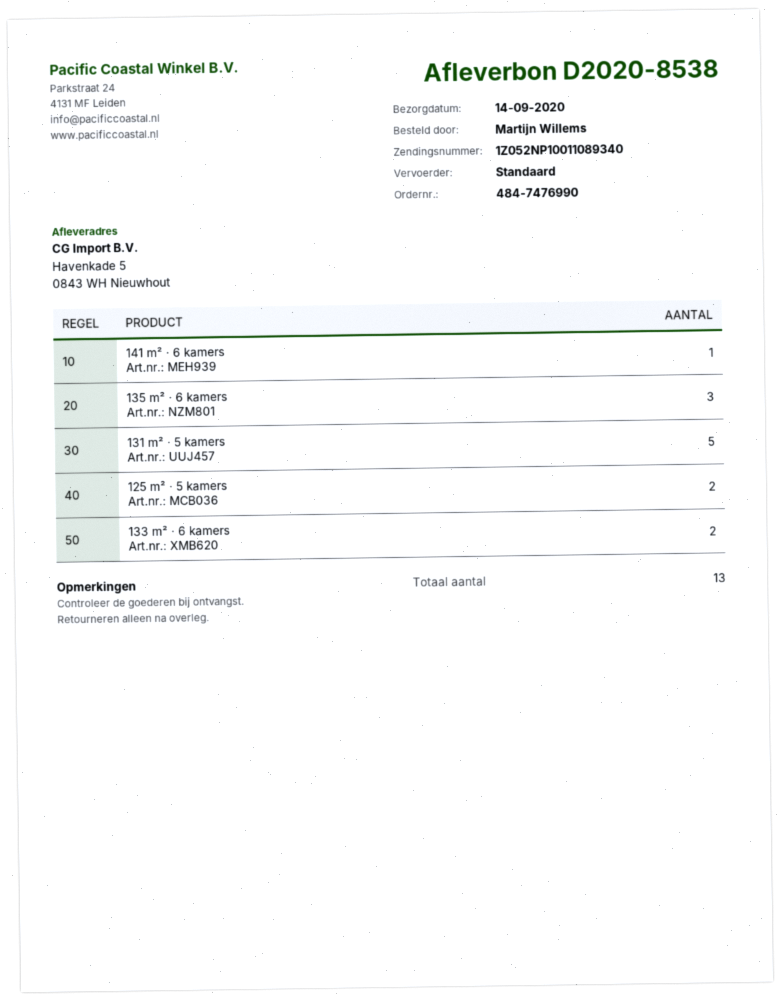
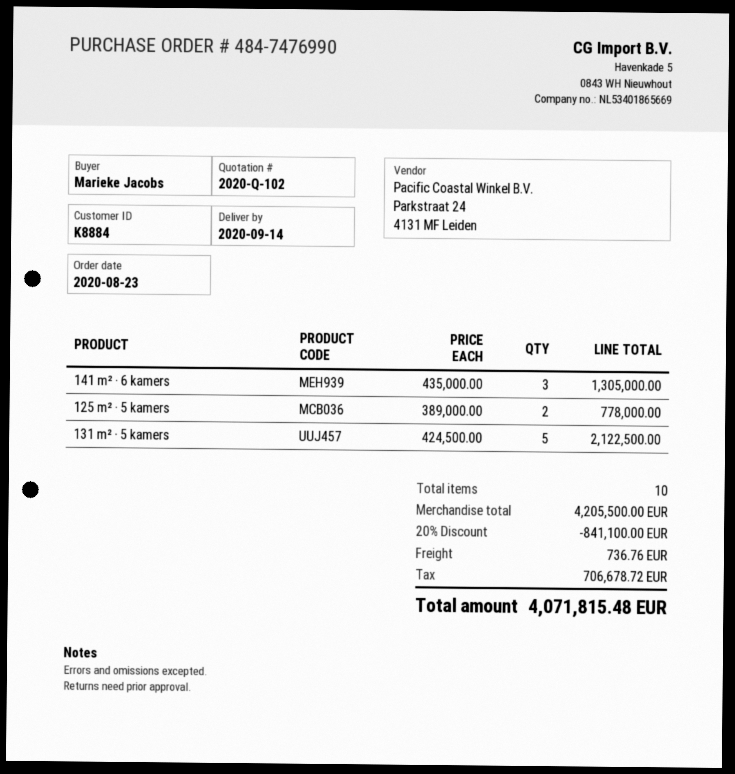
ordered by: Martijn Willems -> Marieke Jacobs
141 m² · 6 kamers: 1 -> 3
135 m² · 6 kamers: 3 -> none
133 m² · 6 kamers: 2 -> none
total quantity: 13 -> 10

